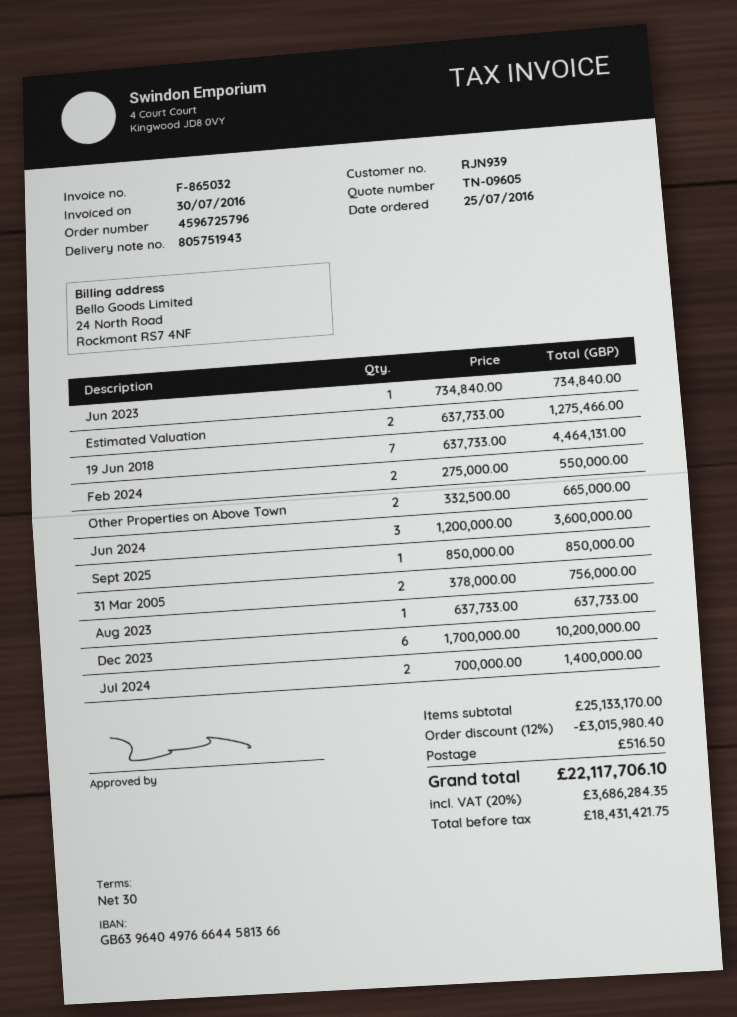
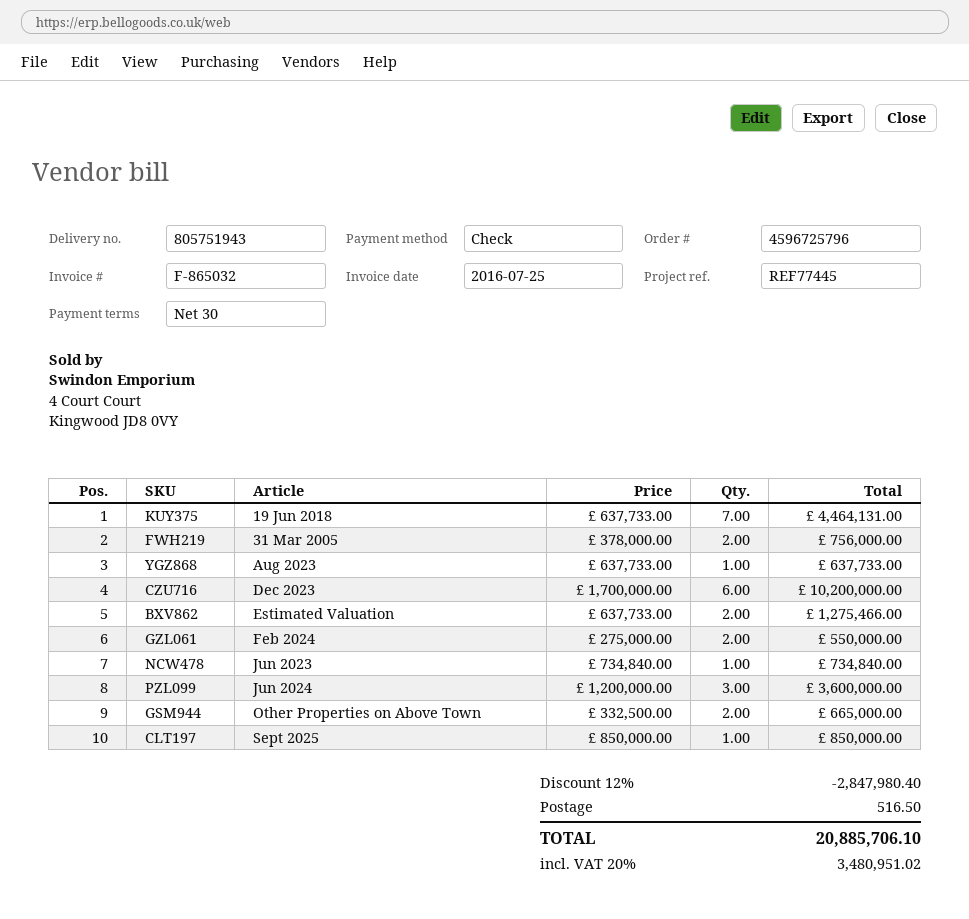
invoice date: 2016-07-30 -> 2016-07-25
Jul 2024: 2 x 700000.00 = 1400000.00 -> none
discount: 12% = 3015980.40 -> 12% = 2847980.40
tax: 20% = 3686284.35 -> 20% = 3480951.02
total: 22117706.10 -> 20885706.10

